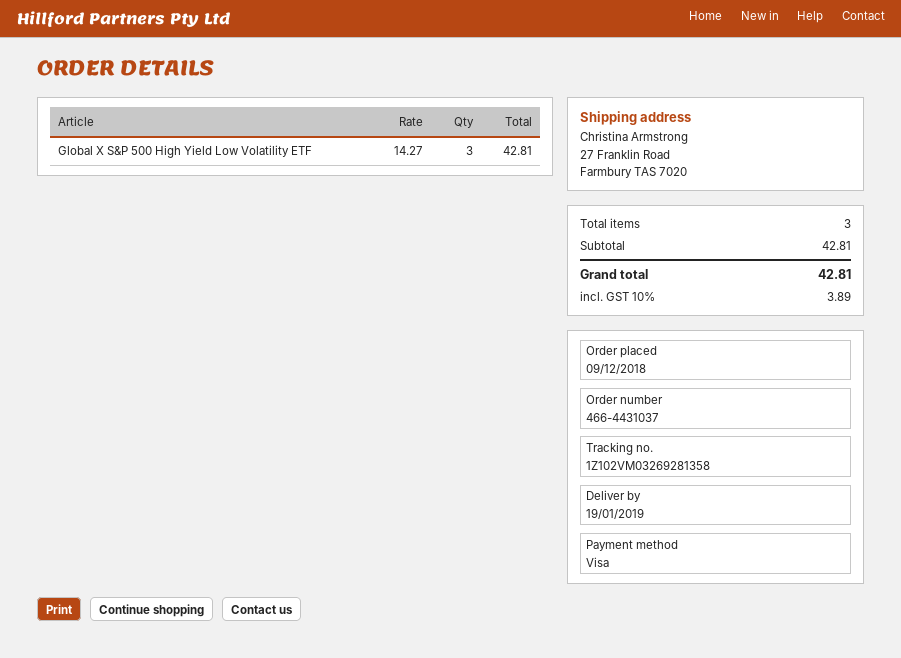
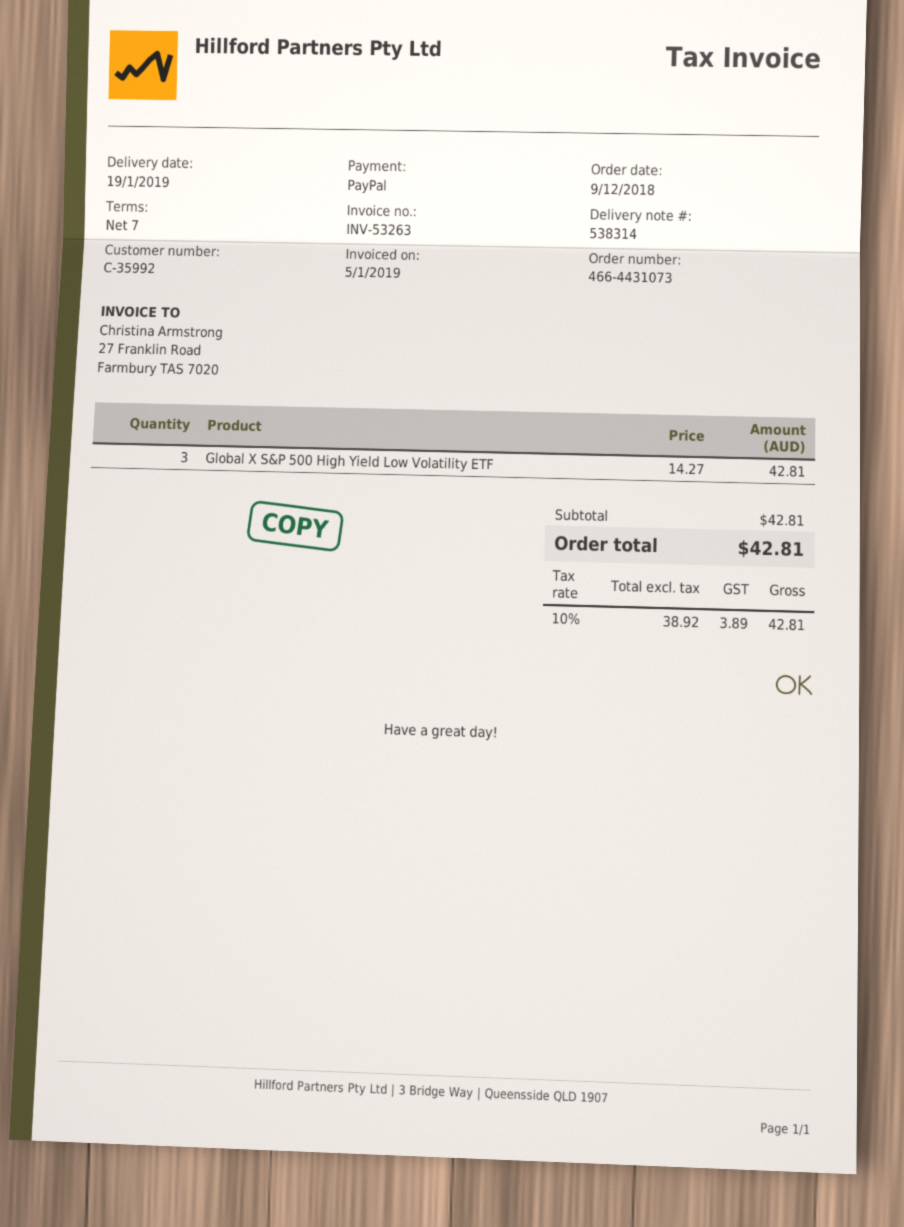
order number: 466-4431037 -> 466-4431073
payment method: Visa -> PayPal

